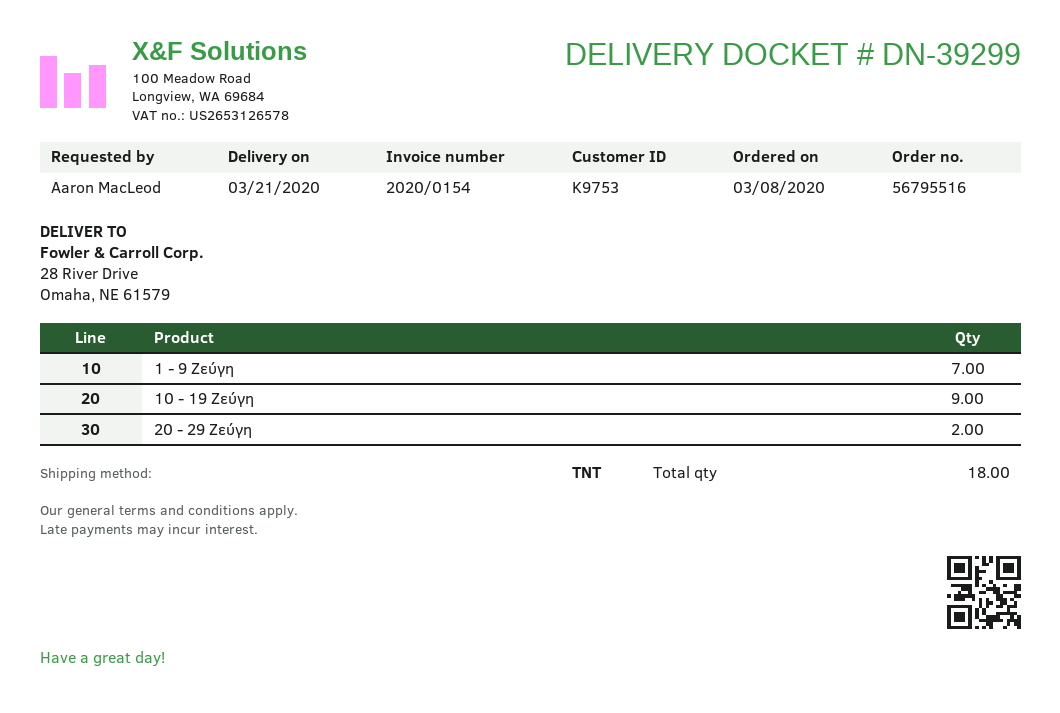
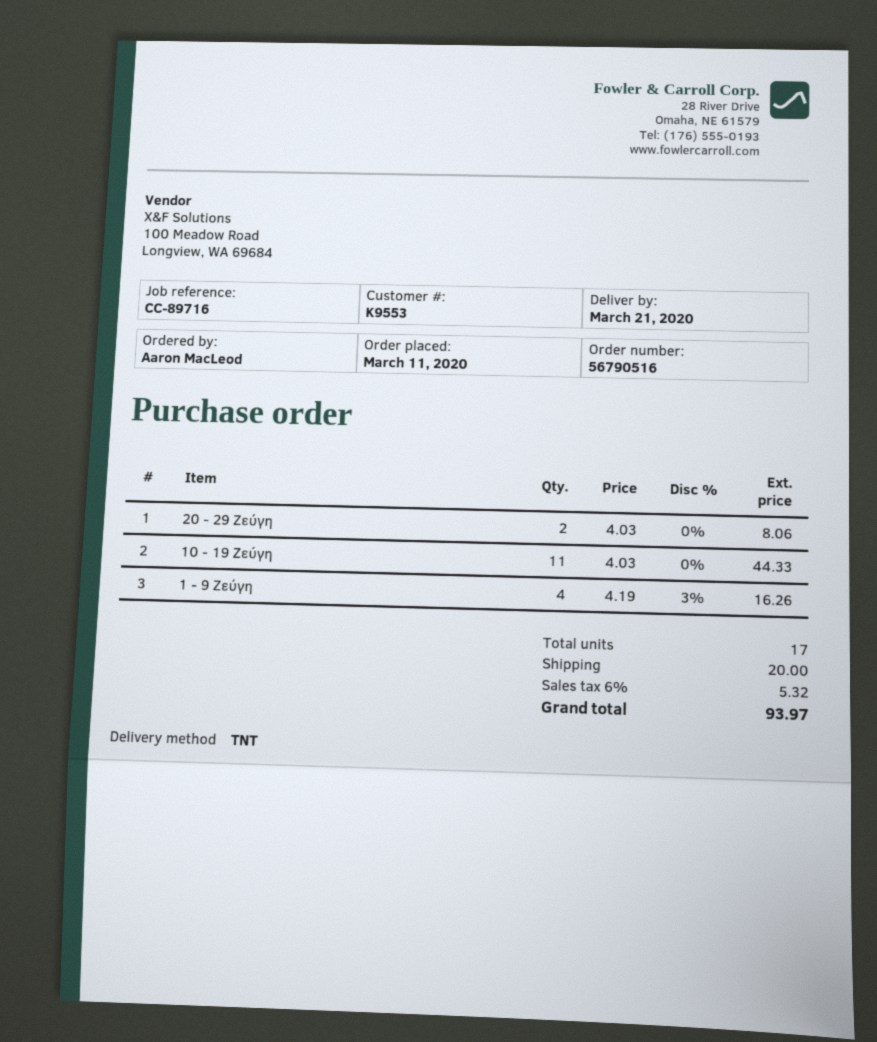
order number: 56795516 -> 56790516
order date: 2020-03-08 -> 2020-03-11
customer number: K9753 -> K9553
1 - 9 Ζεύγη: 7 -> 4
10 - 19 Ζεύγη: 9 -> 11
total quantity: 18 -> 17

